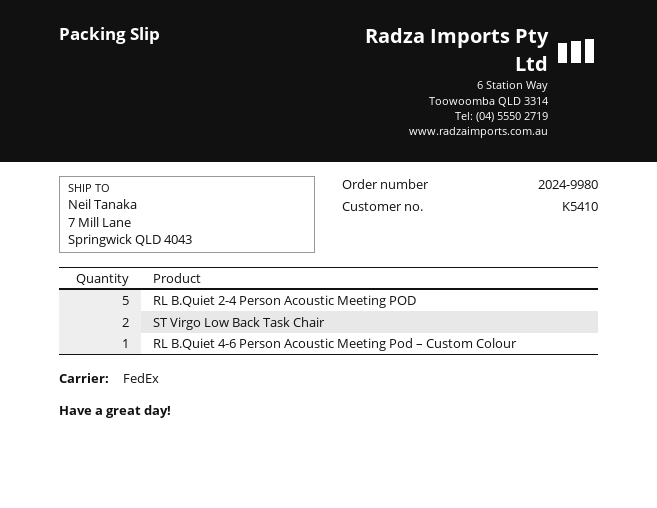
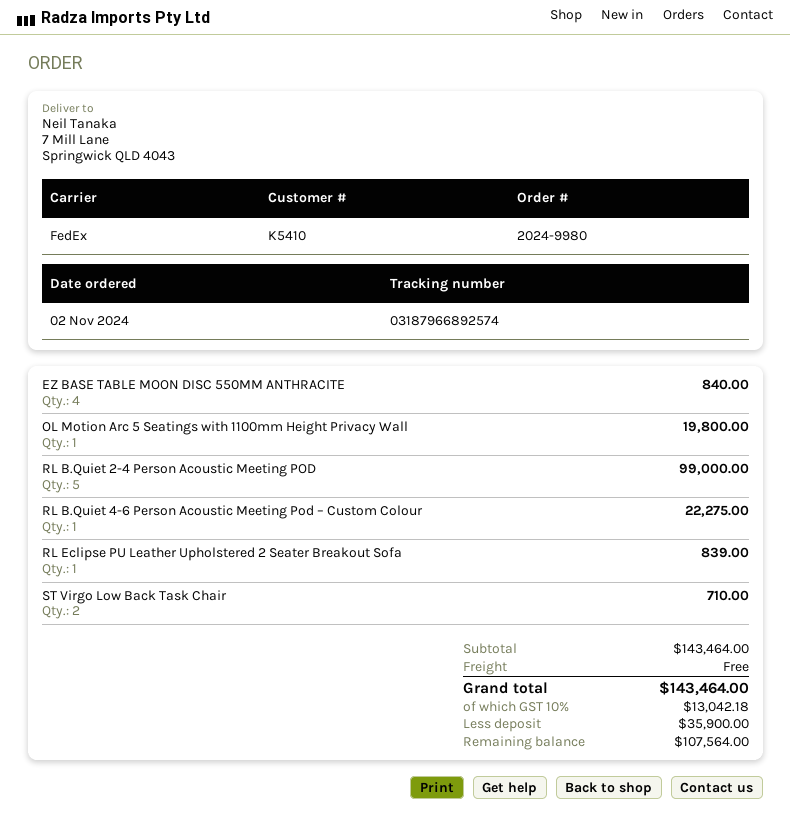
EZ BASE TABLE MOON DISC 550MM ANTHRACITE: none -> 4
OL Motion Arc 5 Seatings with 1100mm Height Privacy Wall: none -> 1
RL Eclipse PU Leather Upholstered 2 Seater Breakout Sofa: none -> 1

